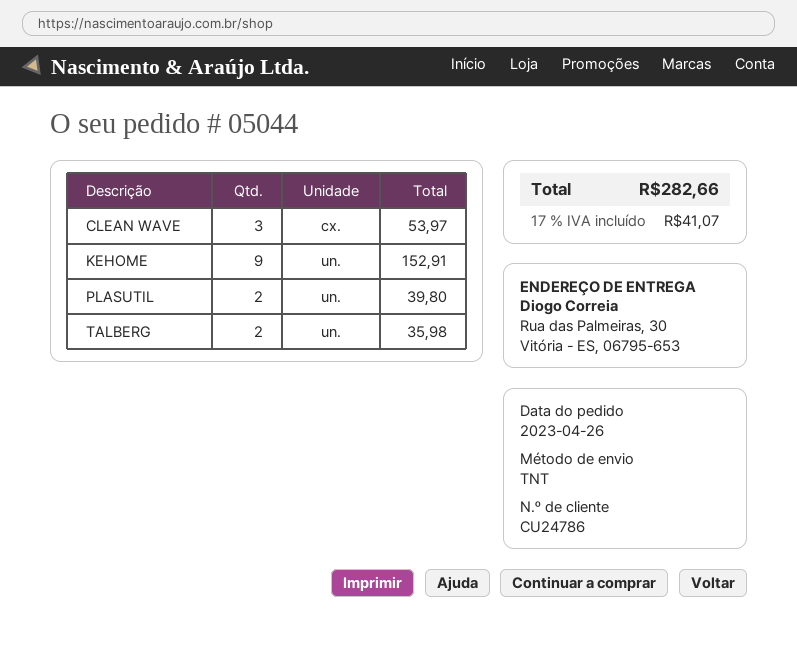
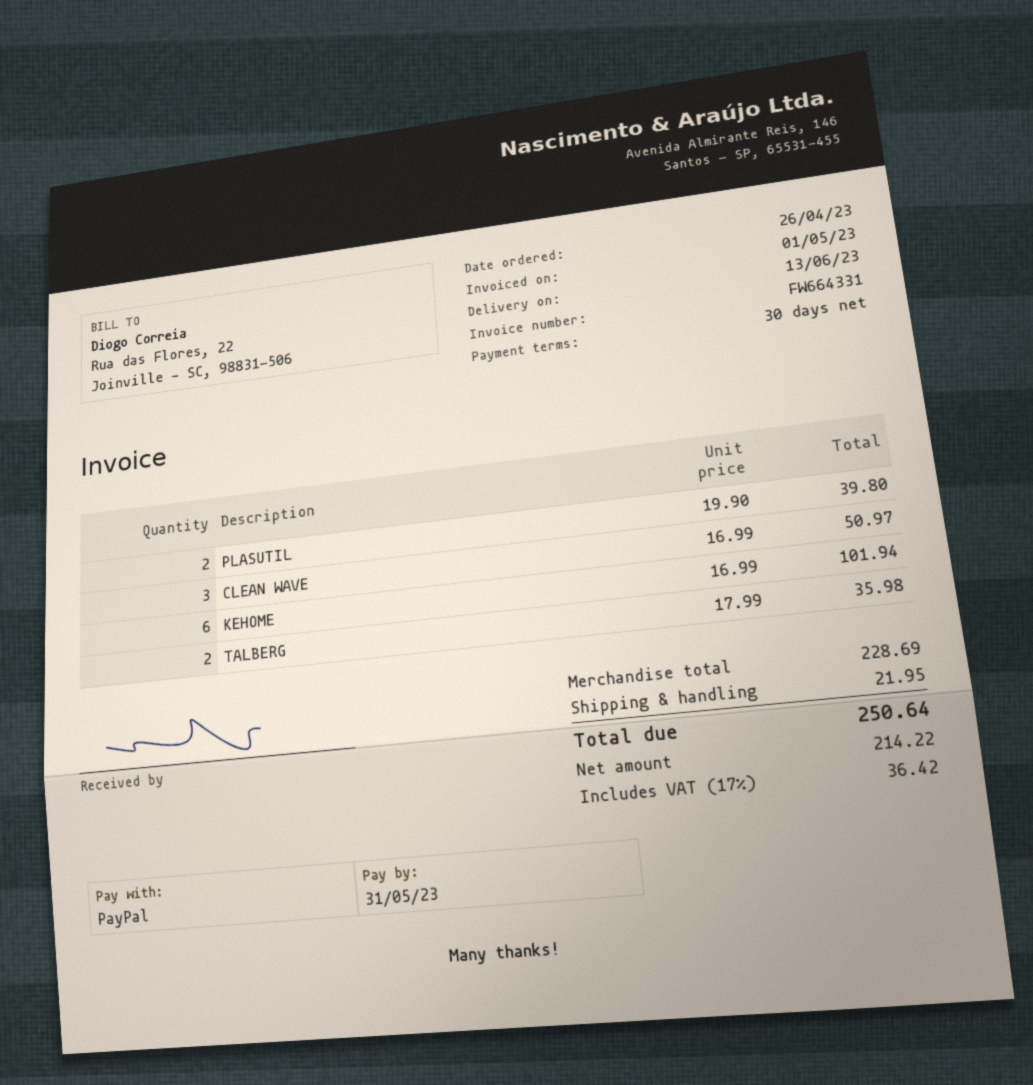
CLEAN WAVE: 3 for 53.97 -> 3 for 50.97
KEHOME: 9 for 152.91 -> 6 for 101.94
shipping: none -> 21.95
tax: 17% = 41.07 -> 17% = 36.42
total: 282.66 -> 250.64

